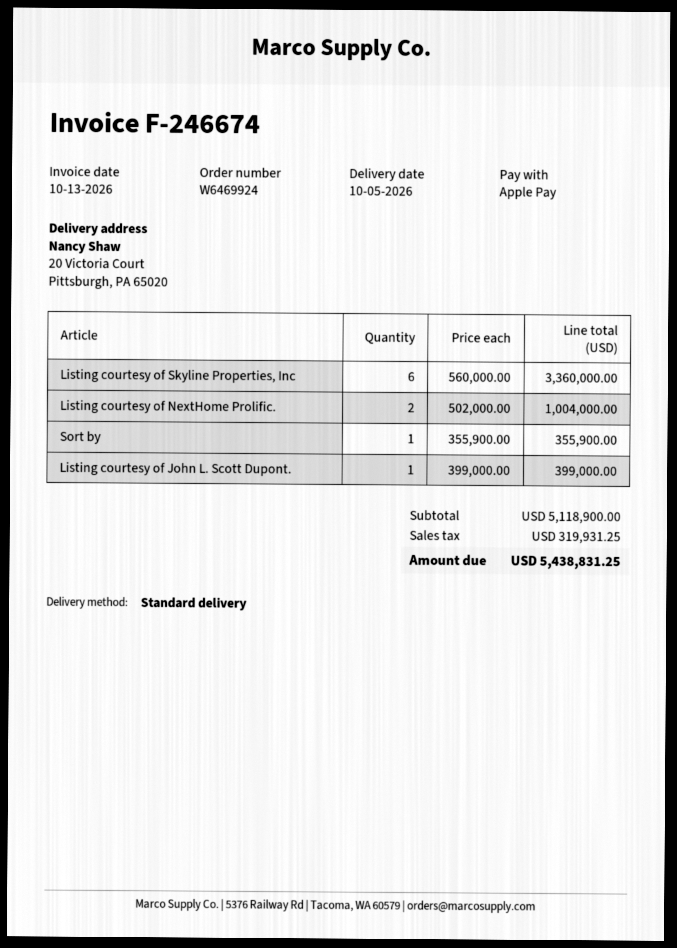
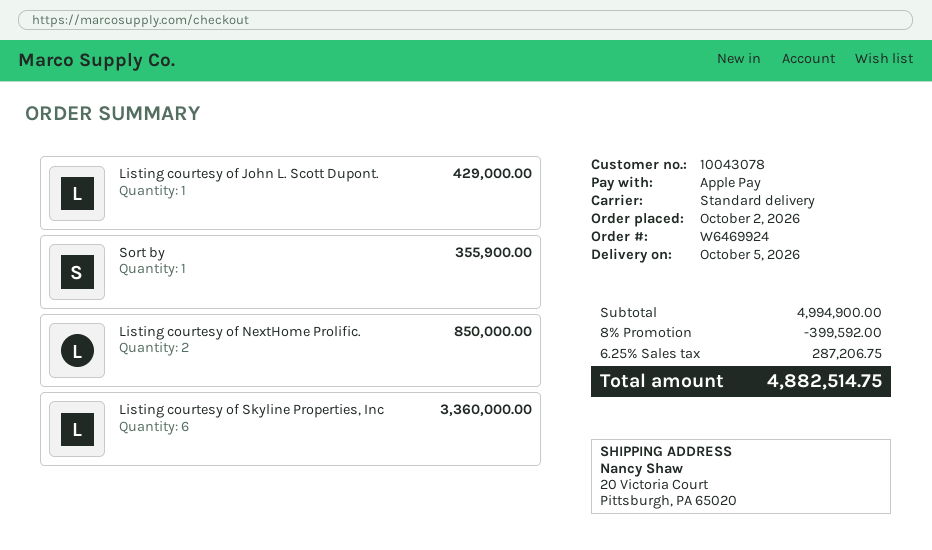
Listing courtesy of NextHome Prolific.: 2 for 1004000.00 -> 2 for 850000.00
Listing courtesy of John L. Scott Dupont.: 1 for 399000.00 -> 1 for 429000.00
subtotal: 5118900.00 -> 4994900.00
discount: none -> 8% = 399592.00
tax: 319931.25 -> 287206.75
total: 5438831.25 -> 4882514.75

